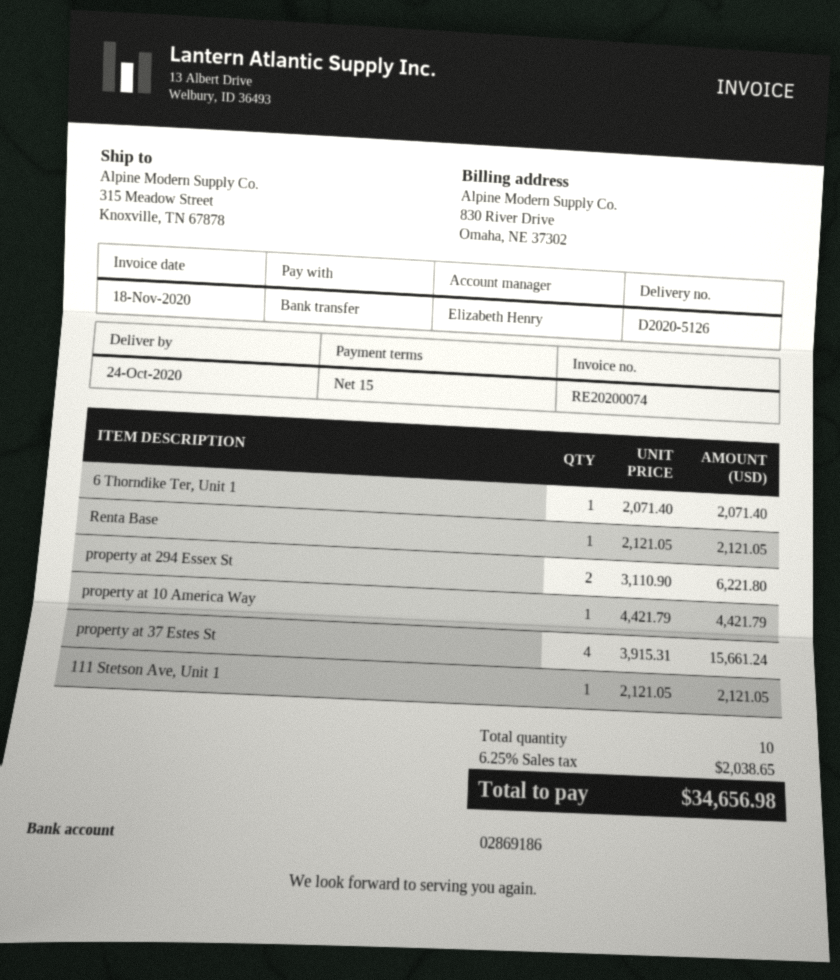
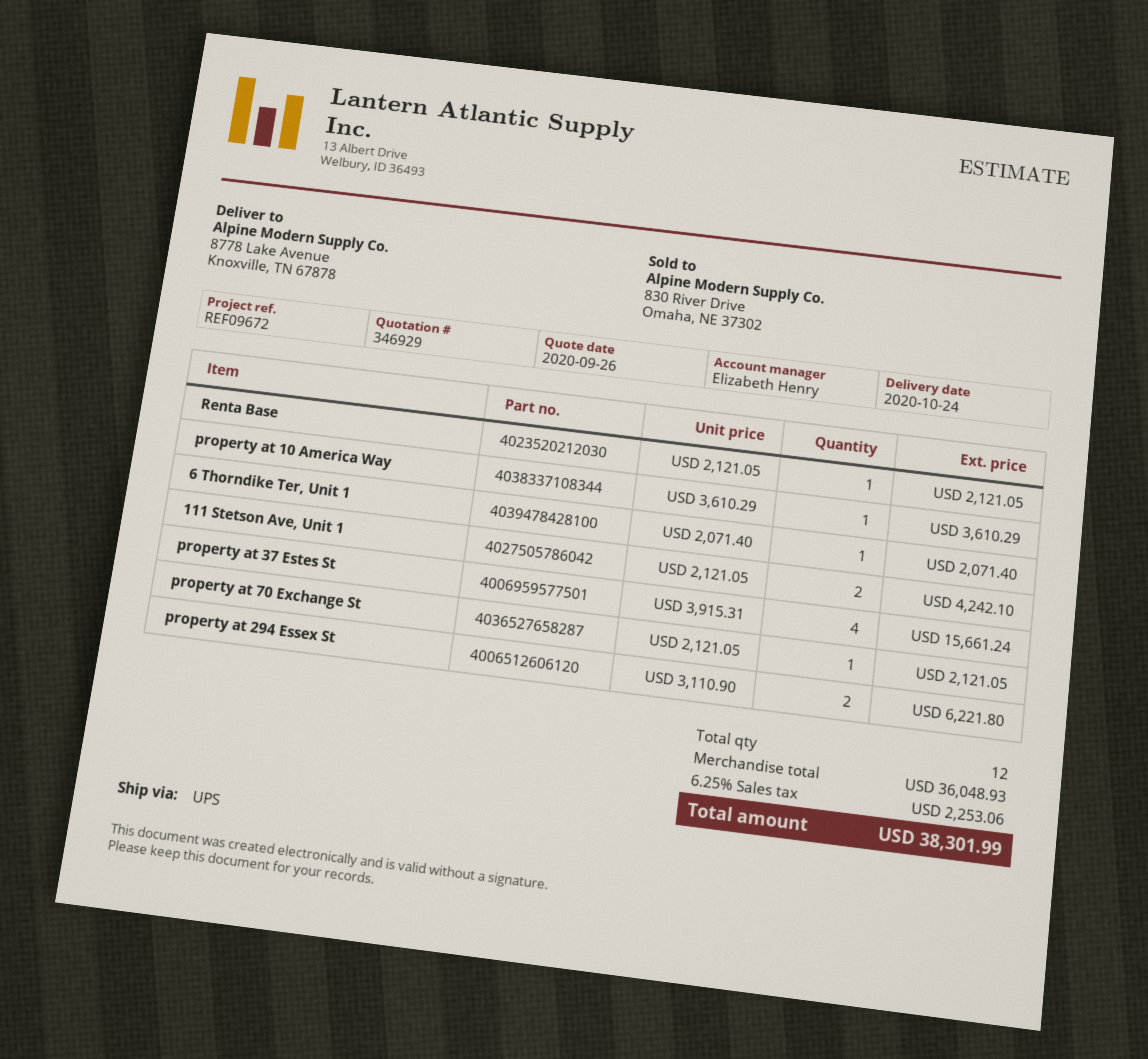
ship to: 315 Meadow Street, Knoxville, TN 67878 -> 8778 Lake Avenue, Knoxville, TN 67878
property at 10 America Way: 1 x 4421.79 = 4421.79 -> 1 x 3610.29 = 3610.29
111 Stetson Ave, Unit 1: 1 x 2121.05 = 2121.05 -> 2 x 2121.05 = 4242.10
property at 70 Exchange St: none -> 1 x 2121.05 = 2121.05
total quantity: 10 -> 12
tax: 6.25% = 2038.65 -> 6.25% = 2253.06
total: 34656.98 -> 38301.99

